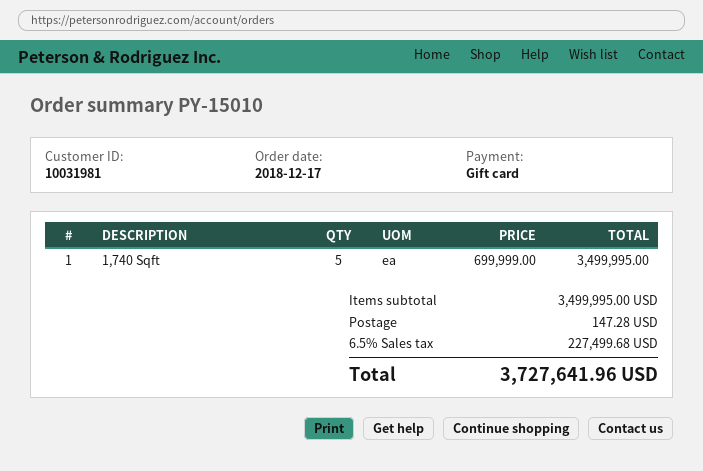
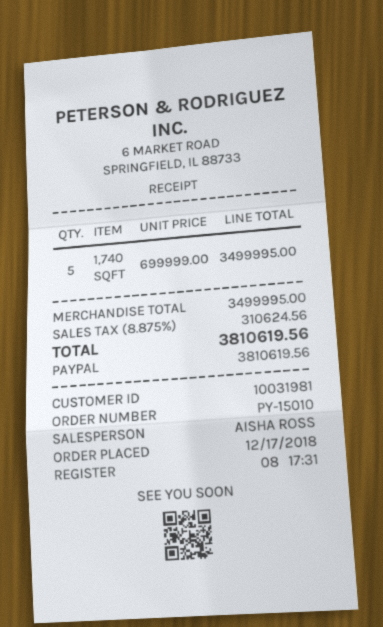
payment method: gift card -> PayPal
shipping: 147.28 -> none
tax: 6.5% = 227499.68 -> 8.875% = 310624.56
total: 3727641.96 -> 3810619.56

